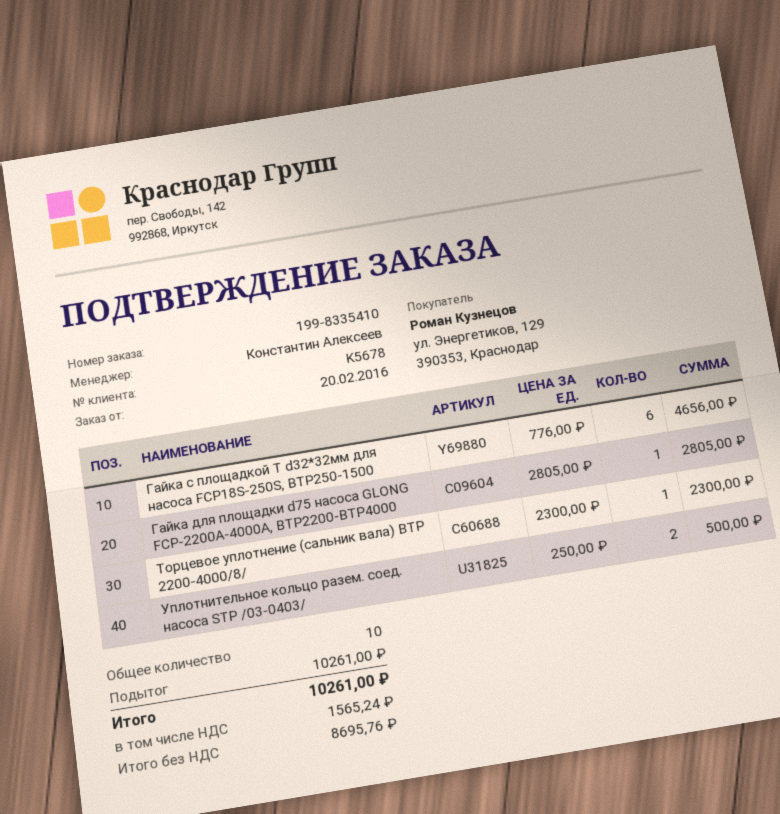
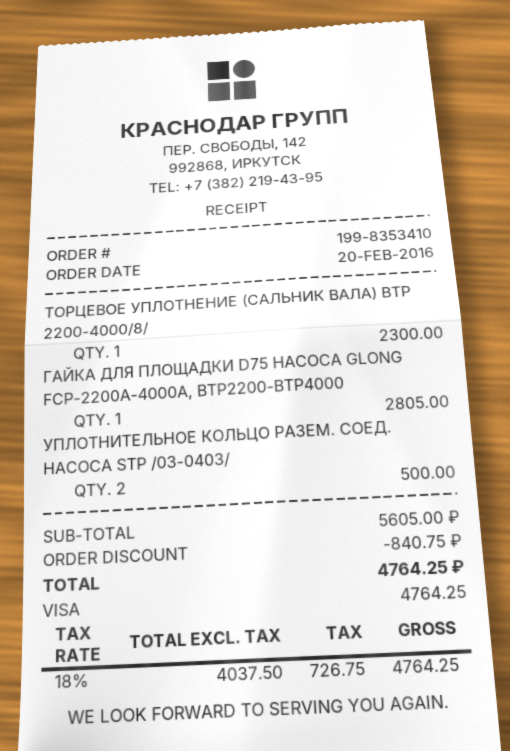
order number: 199-8335410 -> 199-8353410
Гайка c площадкой Т d32*32мм для насоса FCP18S-250S, BTP250-1500: 6 for 4656.00 -> none
subtotal: 10261.00 -> 5605.00
discount: none -> 840.75
net: 8695.76 -> 4037.50
tax: 1565.24 -> 726.75
total: 10261.00 -> 4764.25

